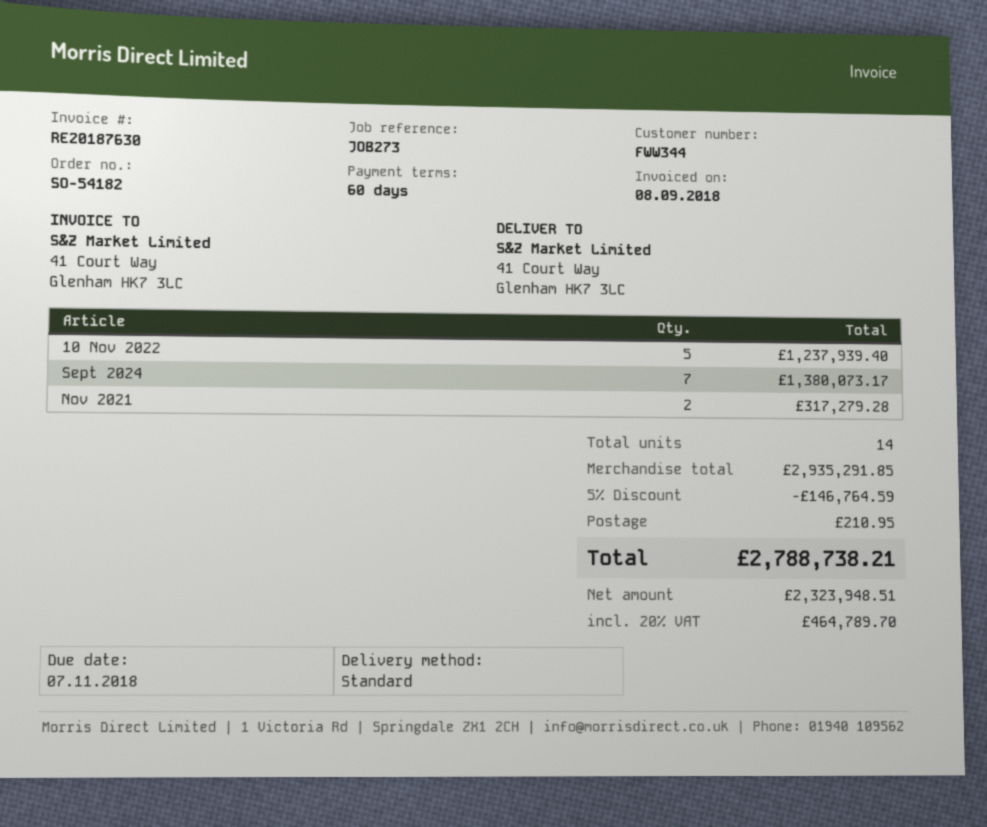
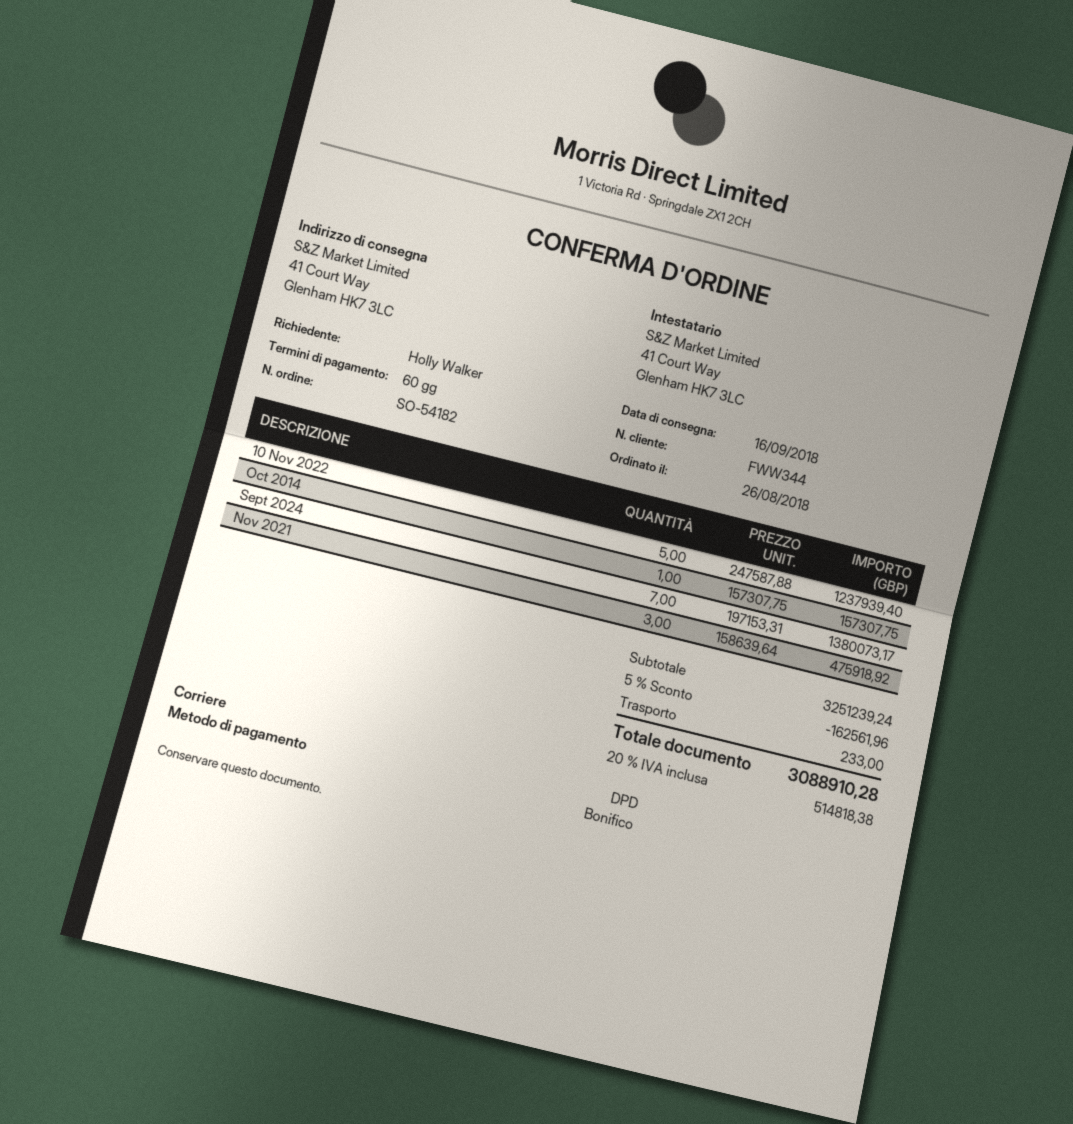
shipping method: standard -> DPD
Nov 2021: 2 for 317279.28 -> 3 for 475918.92
Oct 2014: none -> 1 for 157307.75
subtotal: 2935291.85 -> 3251239.24
discount: 5% = 146764.59 -> 5% = 162561.96
shipping: 210.95 -> 233.00
tax: 20% = 464789.70 -> 20% = 514818.38
total: 2788738.21 -> 3088910.28

